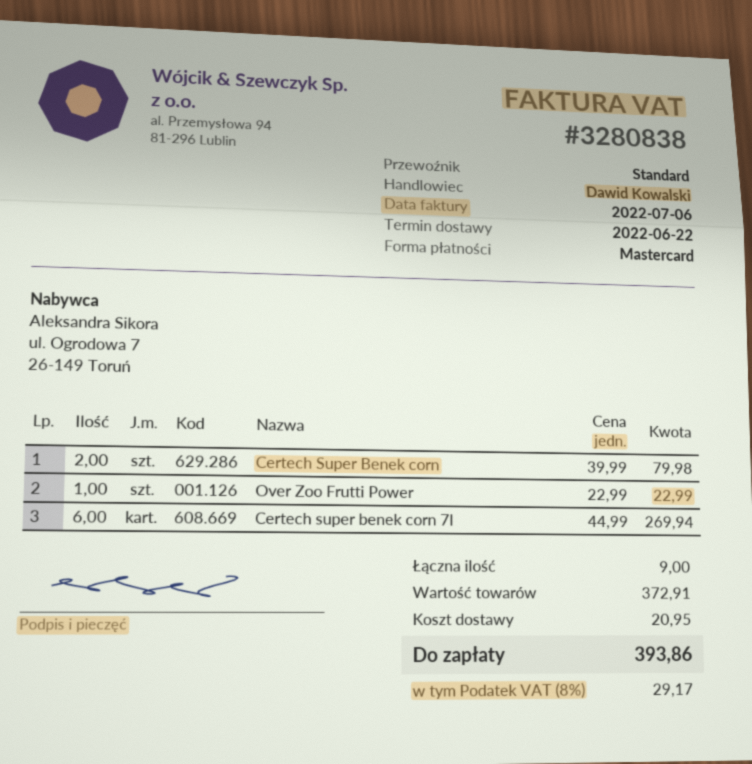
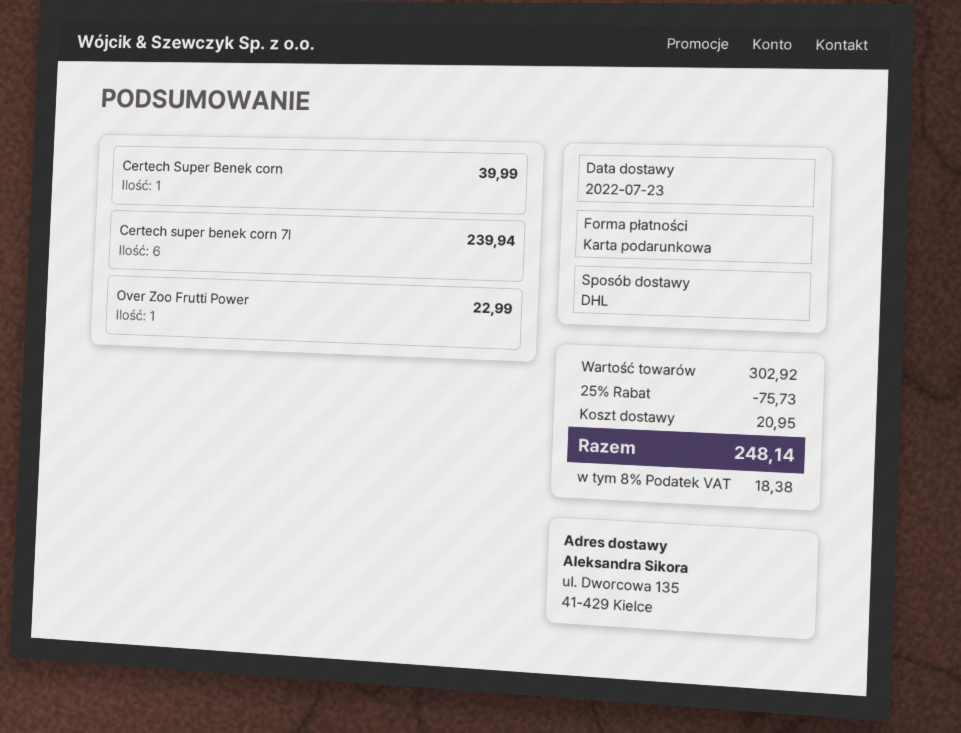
delivery date: 2022-06-22 -> 2022-07-23
payment method: Mastercard -> gift card
shipping method: standard -> DHL
Certech Super Benek corn: 2 for 79.98 -> 1 for 39.99
Certech super benek corn 7l: 6 for 269.94 -> 6 for 239.94
subtotal: 372.91 -> 302.92
discount: none -> 25% = 75.73
tax: 8% = 29.17 -> 8% = 18.38
total: 393.86 -> 248.14

